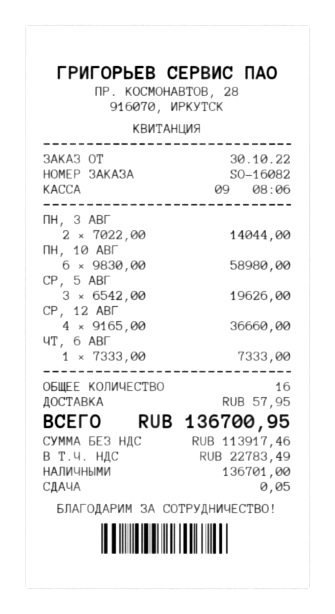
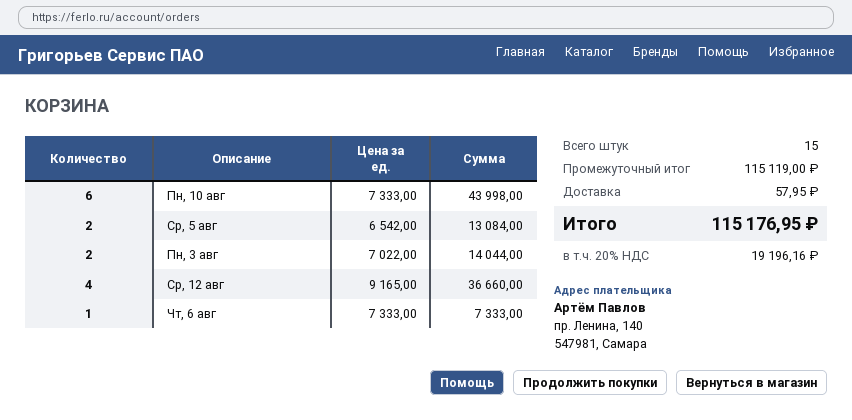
ПН, 10 АВГ: 6 x 9830.00 = 58980.00 -> 6 x 7333.00 = 43998.00
СР, 5 АВГ: 3 x 6542.00 = 19626.00 -> 2 x 6542.00 = 13084.00
total quantity: 16 -> 15
tax: 22783.49 -> 19196.16
total: 136700.95 -> 115176.95

